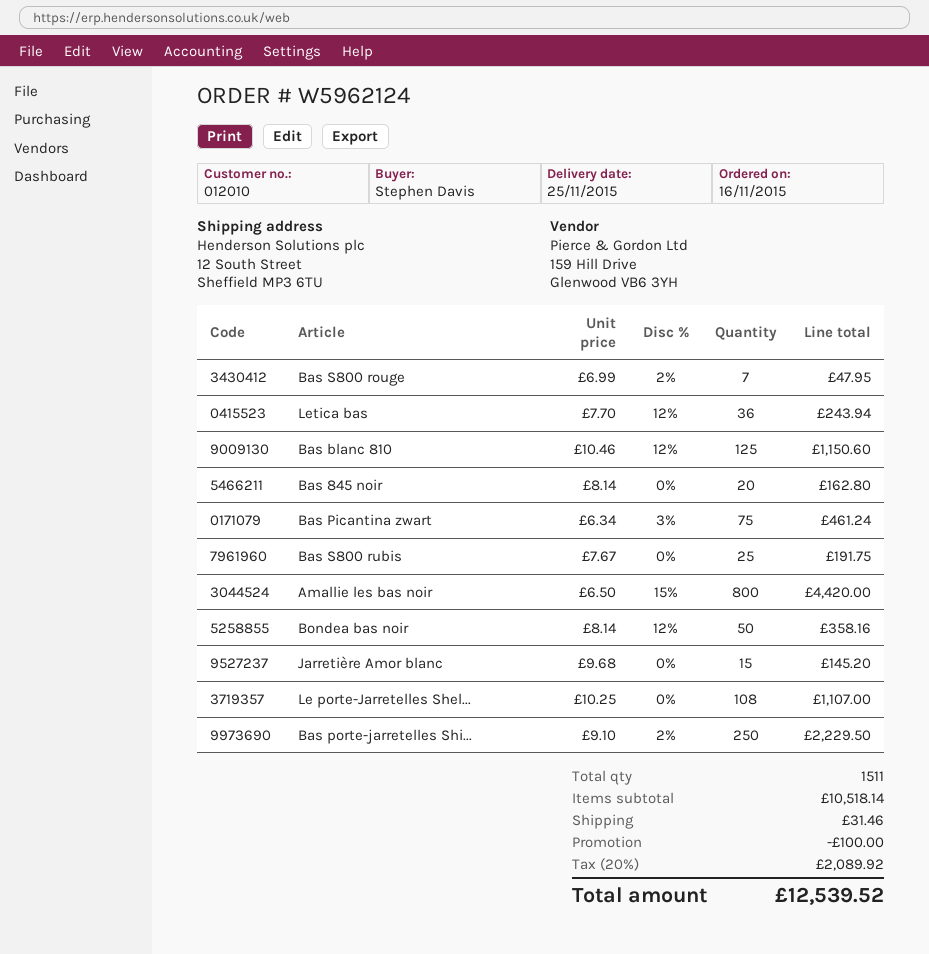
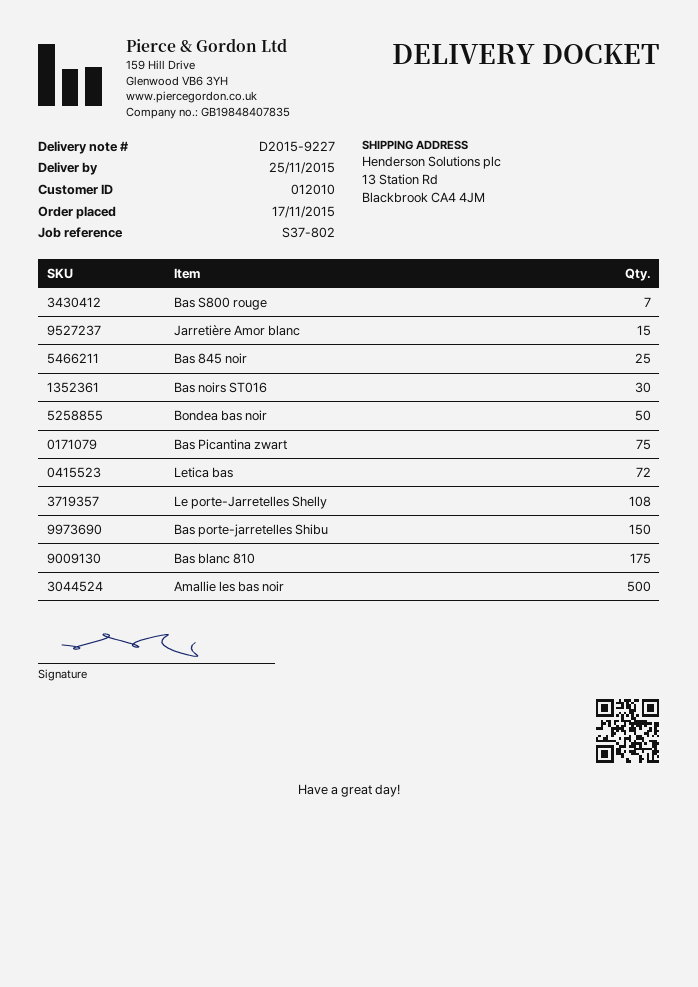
order date: 2015-11-16 -> 2015-11-17
ship to: 12 South Street, Sheffield MP3 6TU -> 13 Station Rd, Blackbrook CA4 4JM
Letica bas: 36 -> 72
Bas blanc 810: 125 -> 175
Bas 845 noir: 20 -> 25
Bas S800 rubis: 25 -> none
Amallie les bas noir: 800 -> 500
Bas porte-jarretelles Shi...: 250 -> 150
Bas noirs ST016: none -> 30

